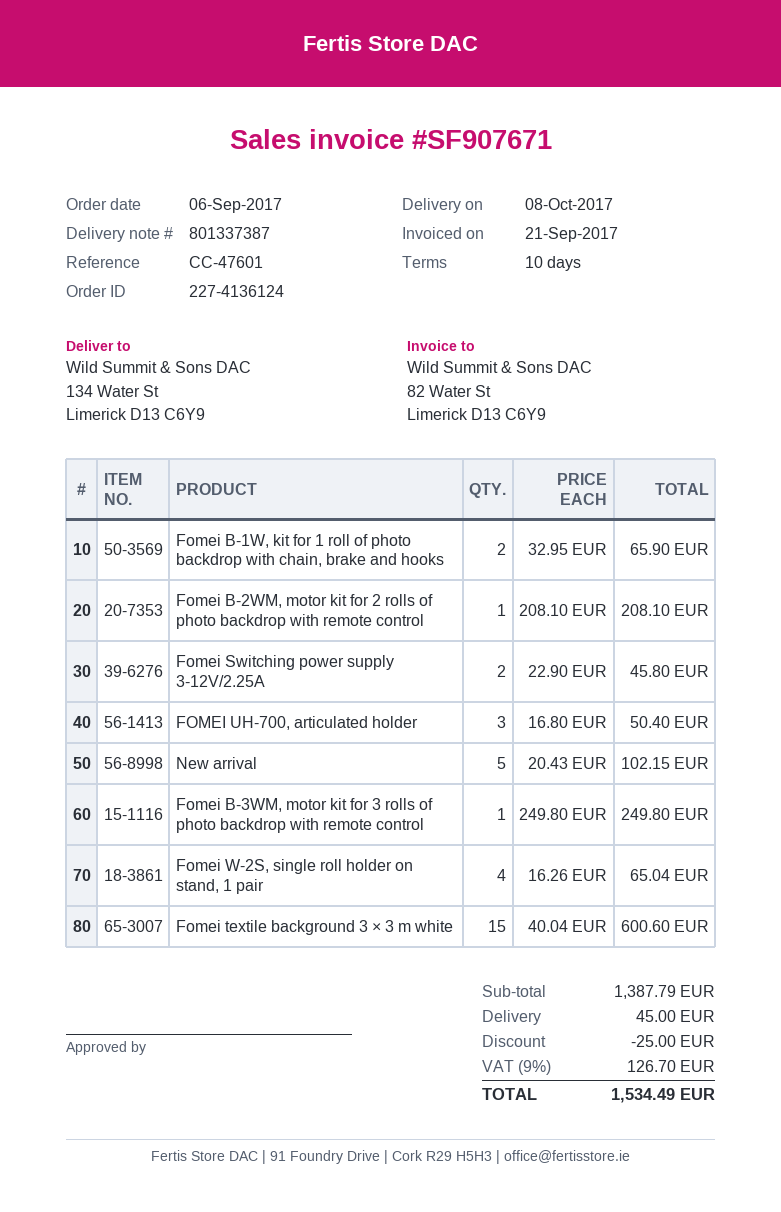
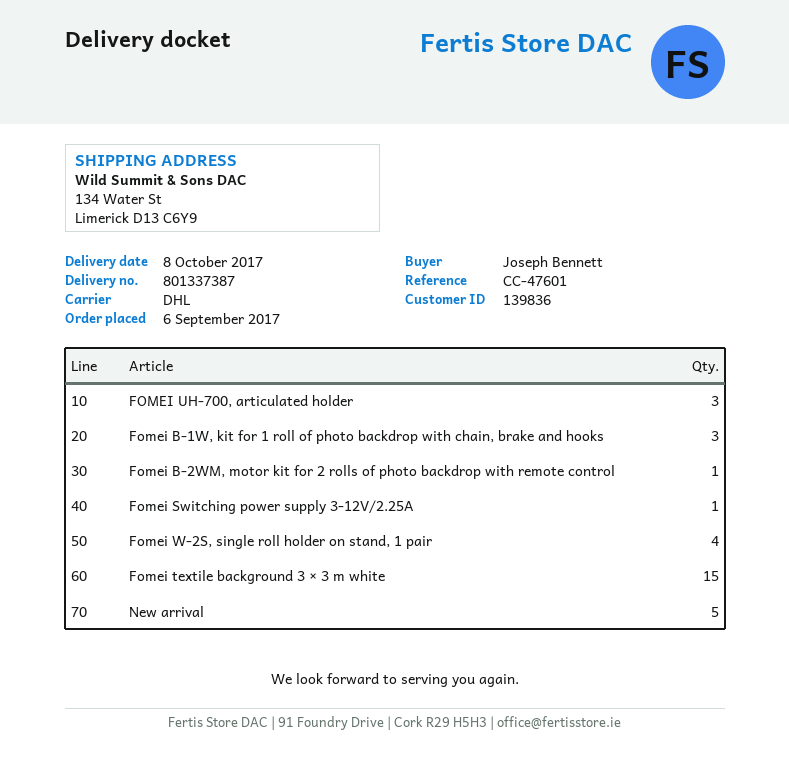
Fomei B-1W, kit for 1 roll of photo backdrop with chain, brake and hooks: 2 -> 3
Fomei Switching power supply 3-12V/2.25A: 2 -> 1
Fomei B-3WM, motor kit for 3 rolls of photo backdrop with remote control: 1 -> none

